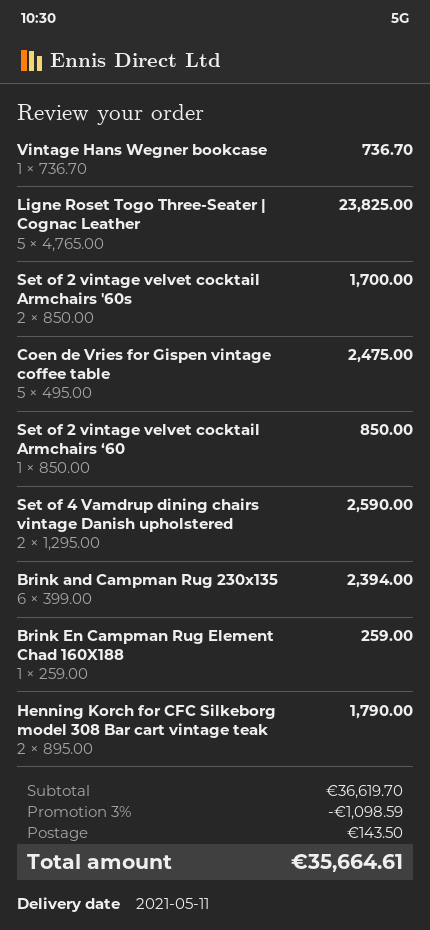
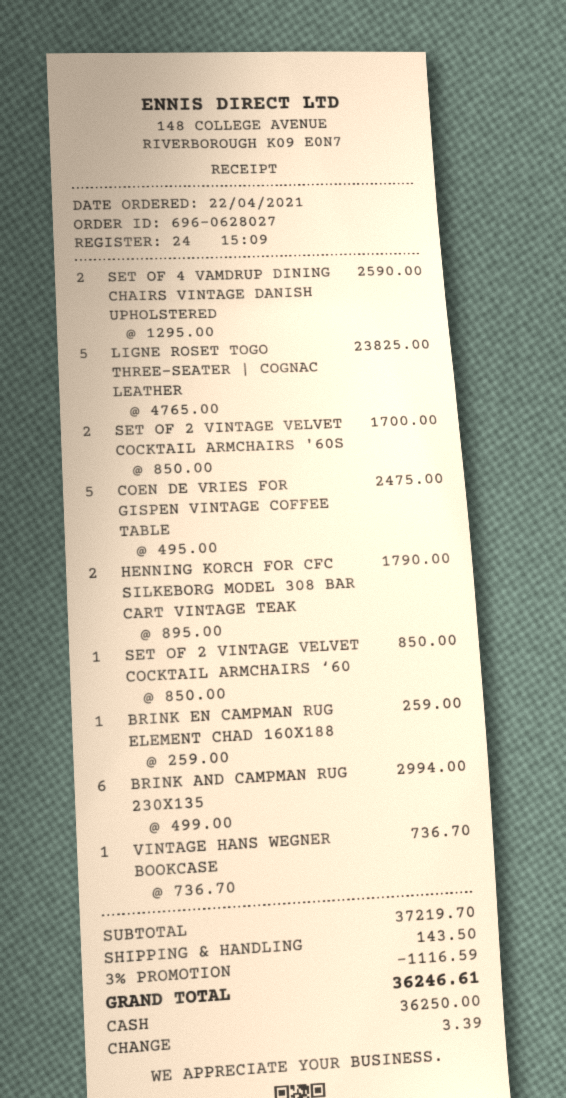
Brink and Campman Rug 230x135: 6 x 399.00 = 2394.00 -> 6 x 499.00 = 2994.00
subtotal: 36619.70 -> 37219.70
discount: 3% = 1098.59 -> 3% = 1116.59
total: 35664.61 -> 36246.61

